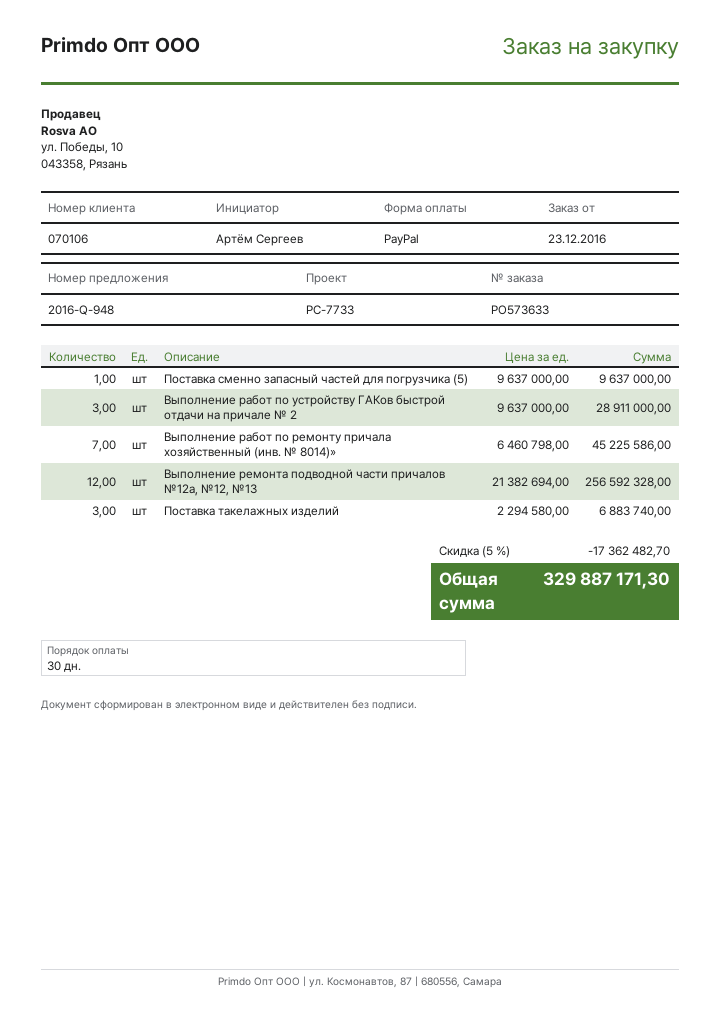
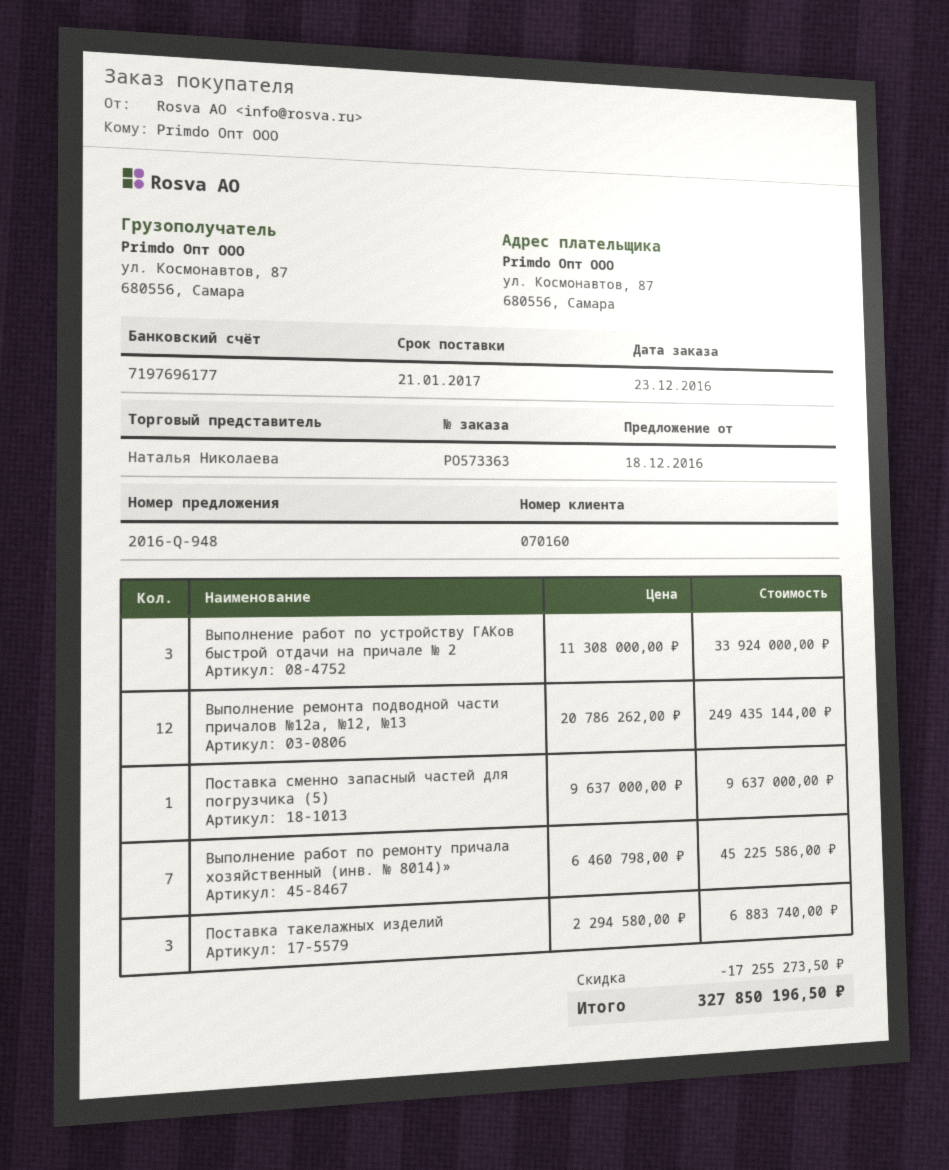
order number: PO573633 -> PO573363
customer number: 070106 -> 070160
Выполнение работ по устройству ГАКов быстрой отдачи на причале № 2: 3 x 9637000.00 = 28911000.00 -> 3 x 11308000.00 = 33924000.00
Выполнение ремонта подводной части причалов №12а, №12, №13: 12 x 21382694.00 = 256592328.00 -> 12 x 20786262.00 = 249435144.00
discount: 17362482.70 -> 17255273.50
total: 329887171.30 -> 327850196.50

